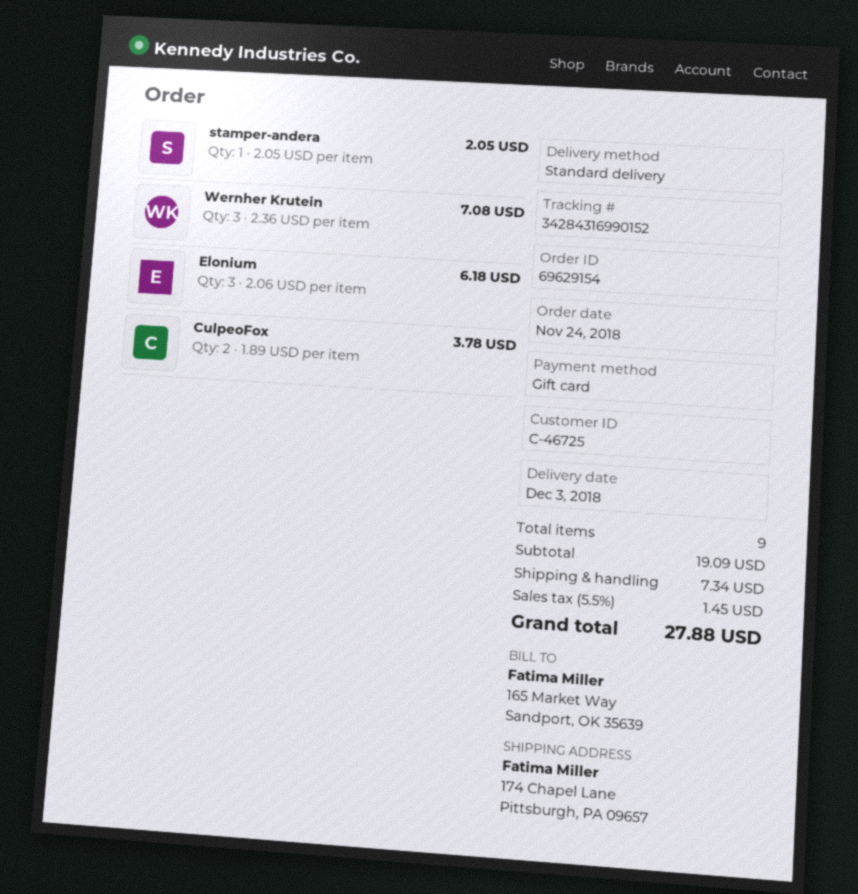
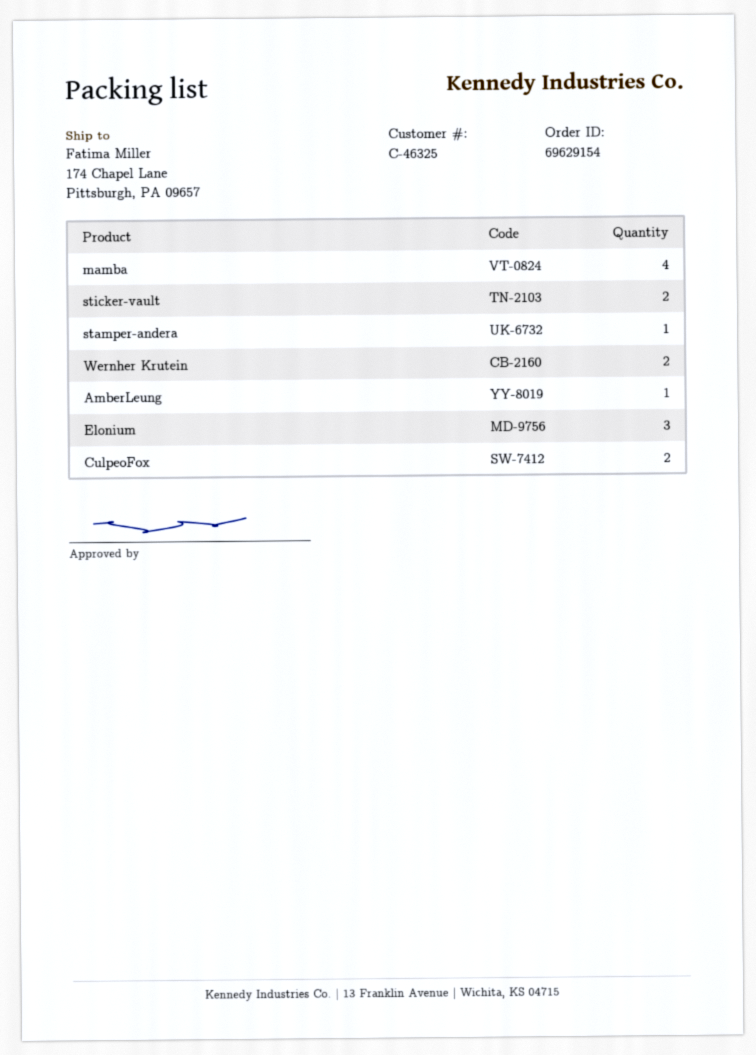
customer number: C-46725 -> C-46325
Wernher Krutein: 3 -> 2
mamba: none -> 4
sticker-vault: none -> 2
AmberLeung: none -> 1

